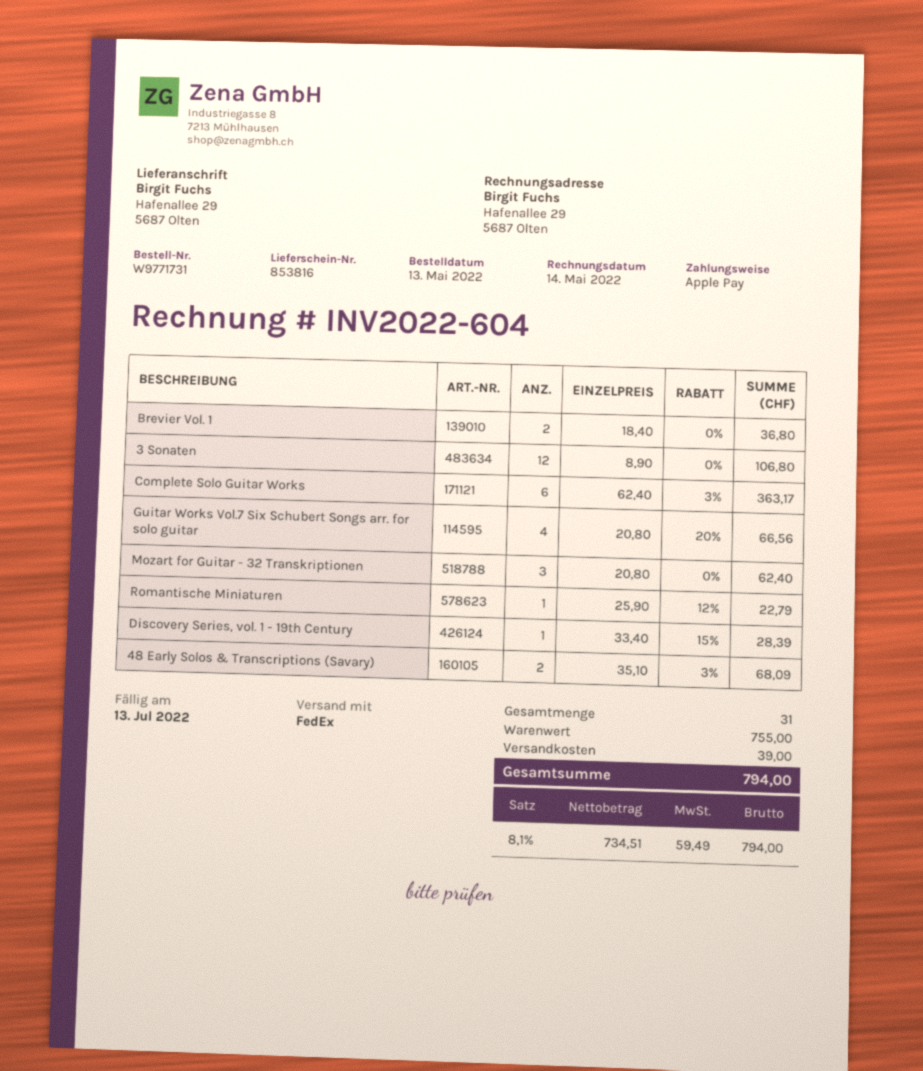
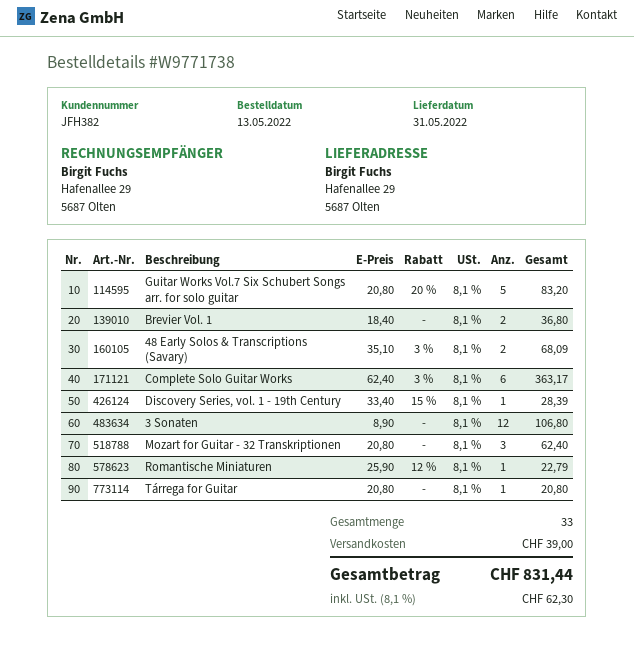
order number: W9771731 -> W9771738
Guitar Works Vol.7 Six Schubert Songs arr. for solo guitar: 4 x 20.80 - 20% = 66.56 -> 5 x 20.80 - 20% = 83.20
Tárrega for Guitar: none -> 1 x 20.80 = 20.80
total quantity: 31 -> 33
tax: 8.1% = 59.49 -> 8.1% = 62.30
total: 794.00 -> 831.44

